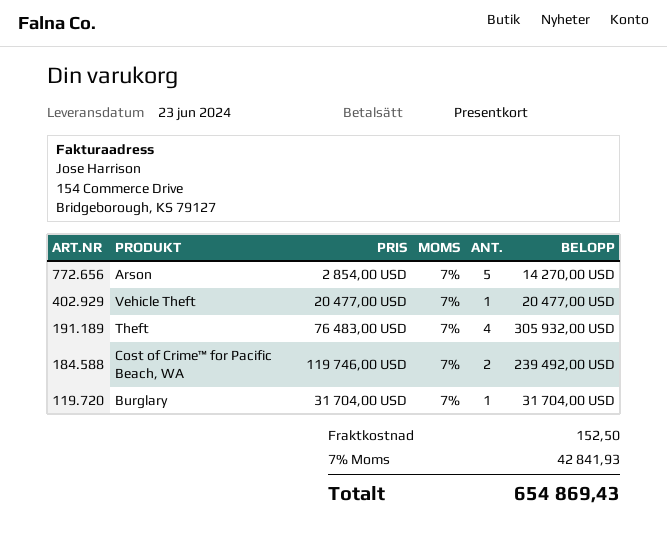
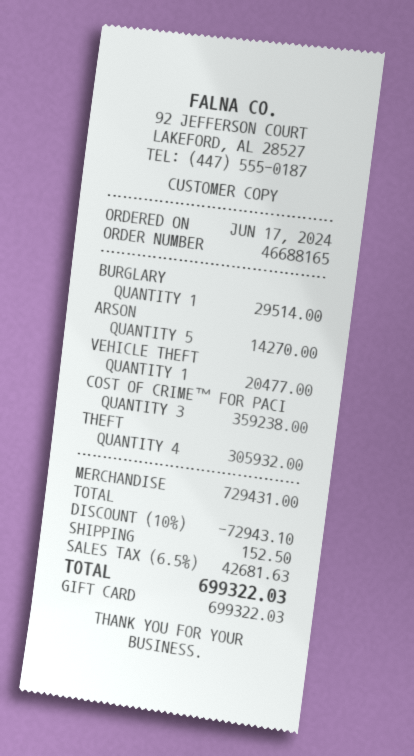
Cost of Crime™ for Pacific Beach, WA: 2 for 239492.00 -> 3 for 359238.00
Burglary: 1 for 31704.00 -> 1 for 29514.00
discount: none -> 10% = 72943.10
tax: 7% = 42841.93 -> 6.5% = 42681.63
total: 654869.43 -> 699322.03

